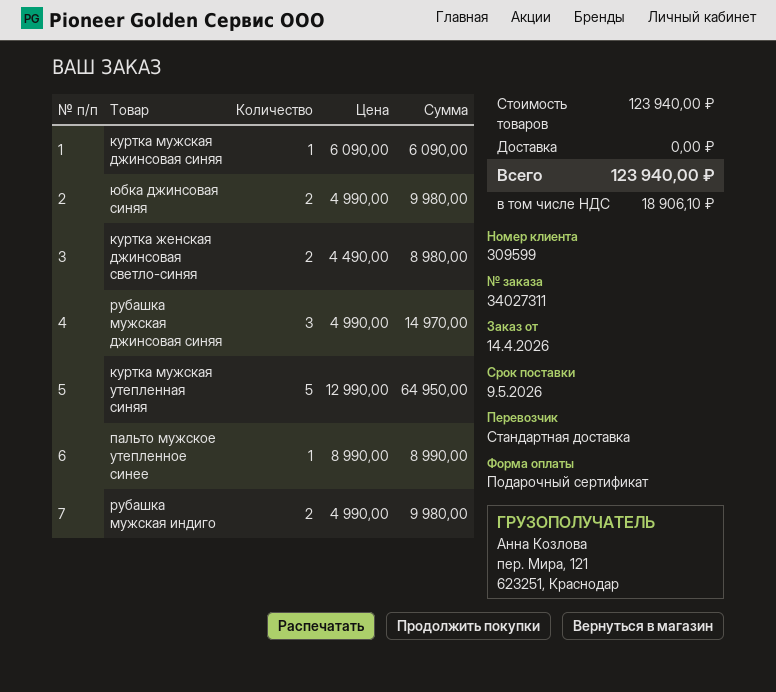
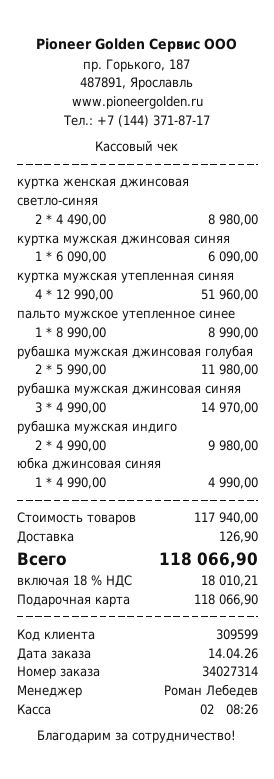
order number: 34027311 -> 34027314
юбка джинсовая синяя: 2 x 4990.00 = 9980.00 -> 1 x 4990.00 = 4990.00
куртка мужская утепленная синяя: 5 x 12990.00 = 64950.00 -> 4 x 12990.00 = 51960.00
рубашка мужская джинсовая голубая: none -> 2 x 5990.00 = 11980.00
subtotal: 123940.00 -> 117940.00
shipping: 0.00 -> 126.90
tax: 18906.10 -> 18010.21
total: 123940.00 -> 118066.90

